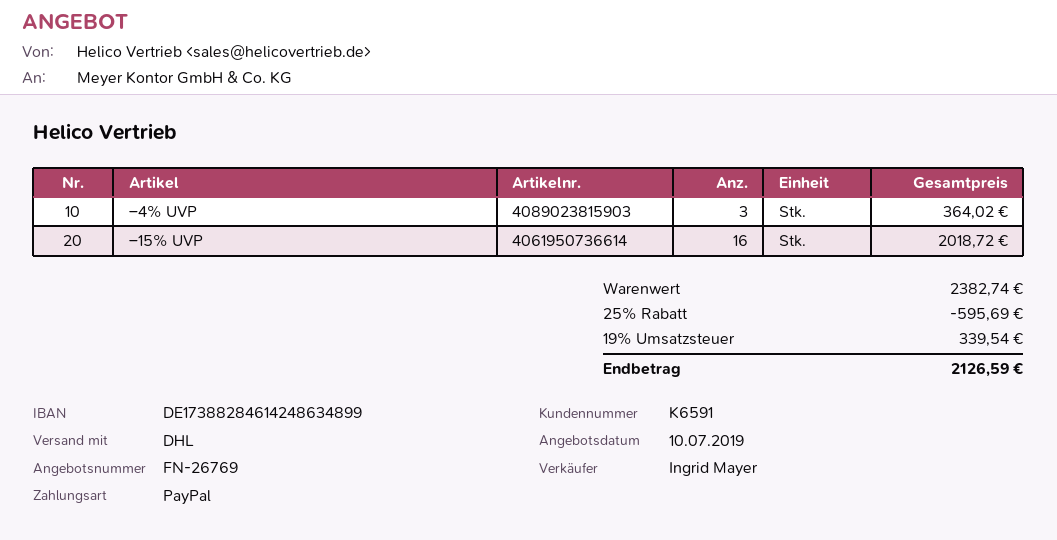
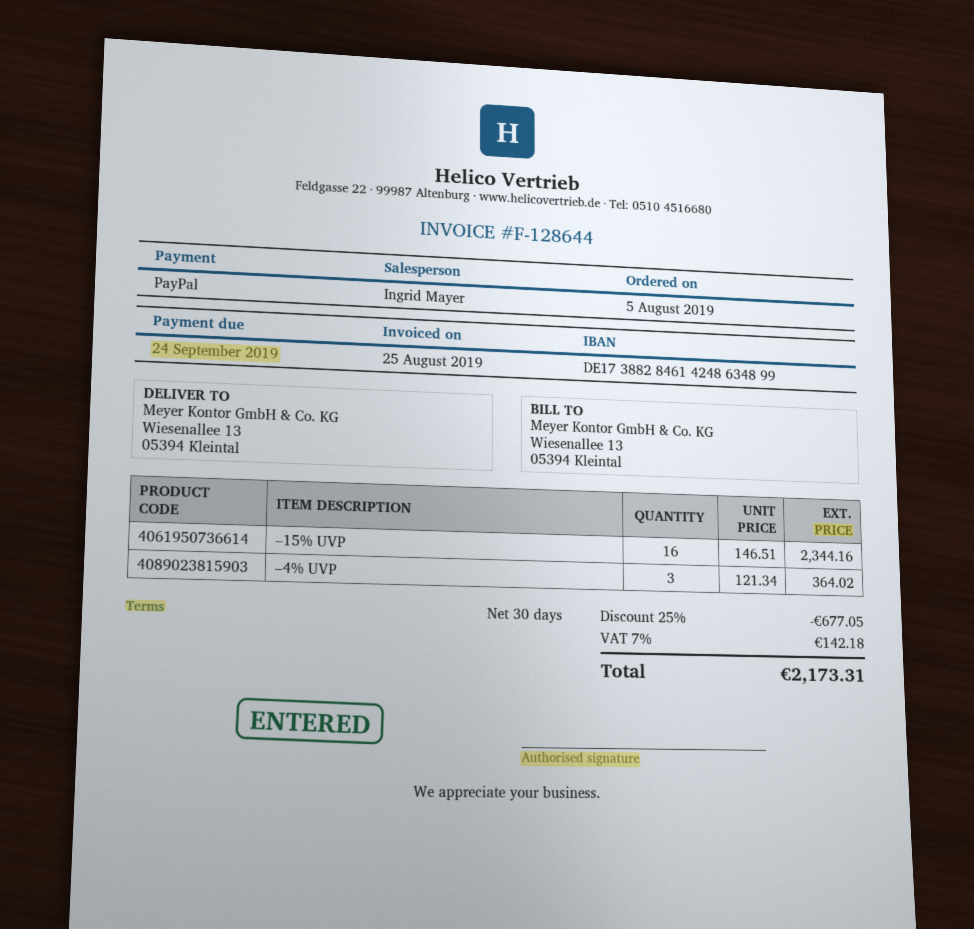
–15% UVP: 16 for 2018.72 -> 16 for 2344.16
discount: 25% = 595.69 -> 25% = 677.05
tax: 19% = 339.54 -> 7% = 142.18
total: 2126.59 -> 2173.31

